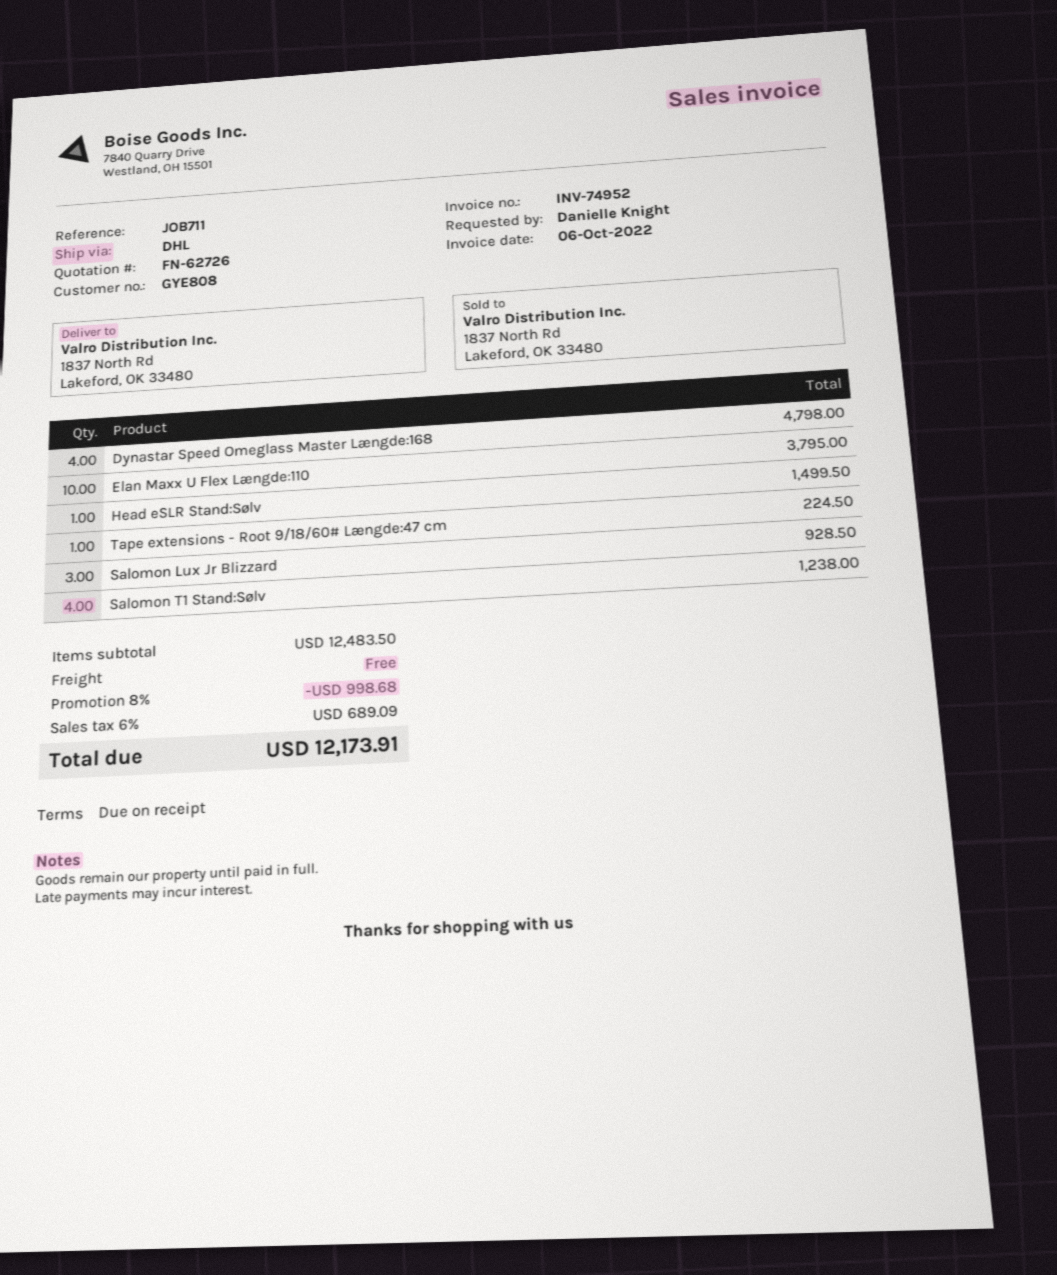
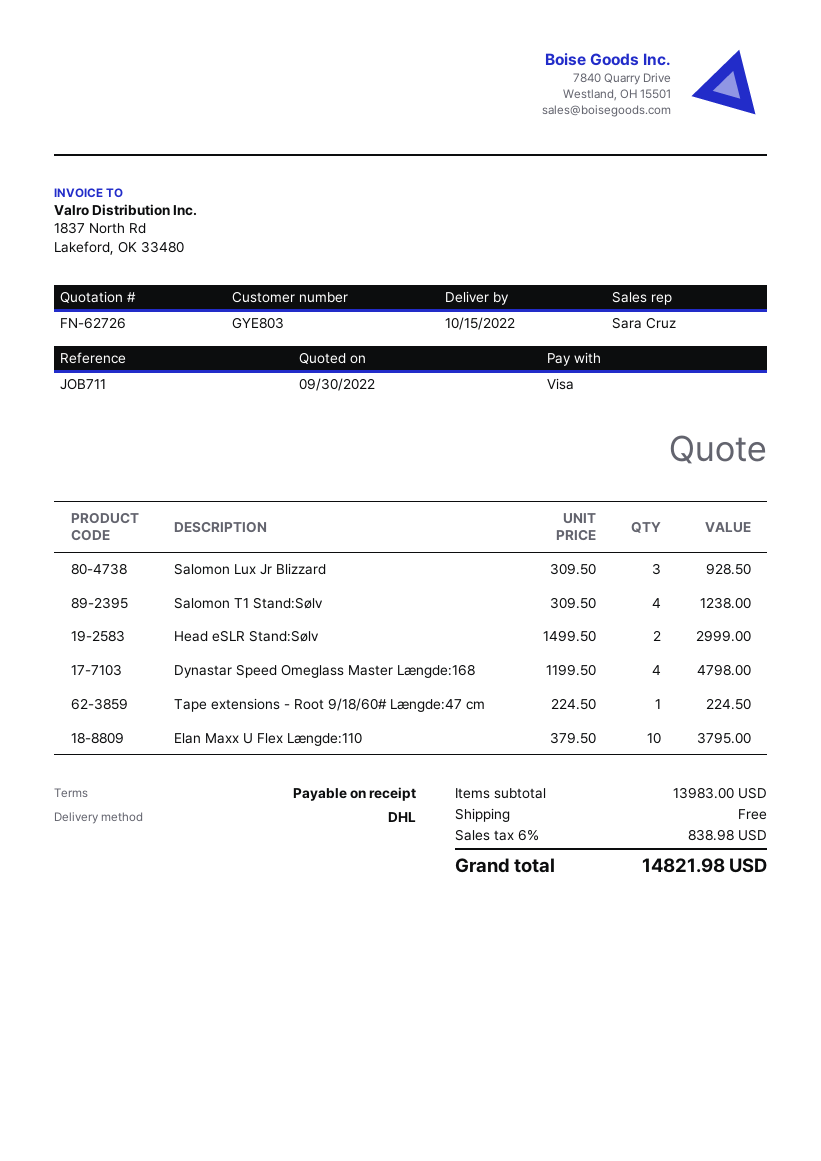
customer number: GYE808 -> GYE803
Head eSLR Stand:Sølv: 1 for 1499.50 -> 2 for 2999.00
subtotal: 12483.50 -> 13983.00
discount: 8% = 998.68 -> none
tax: 6% = 689.09 -> 6% = 838.98
total: 12173.91 -> 14821.98

